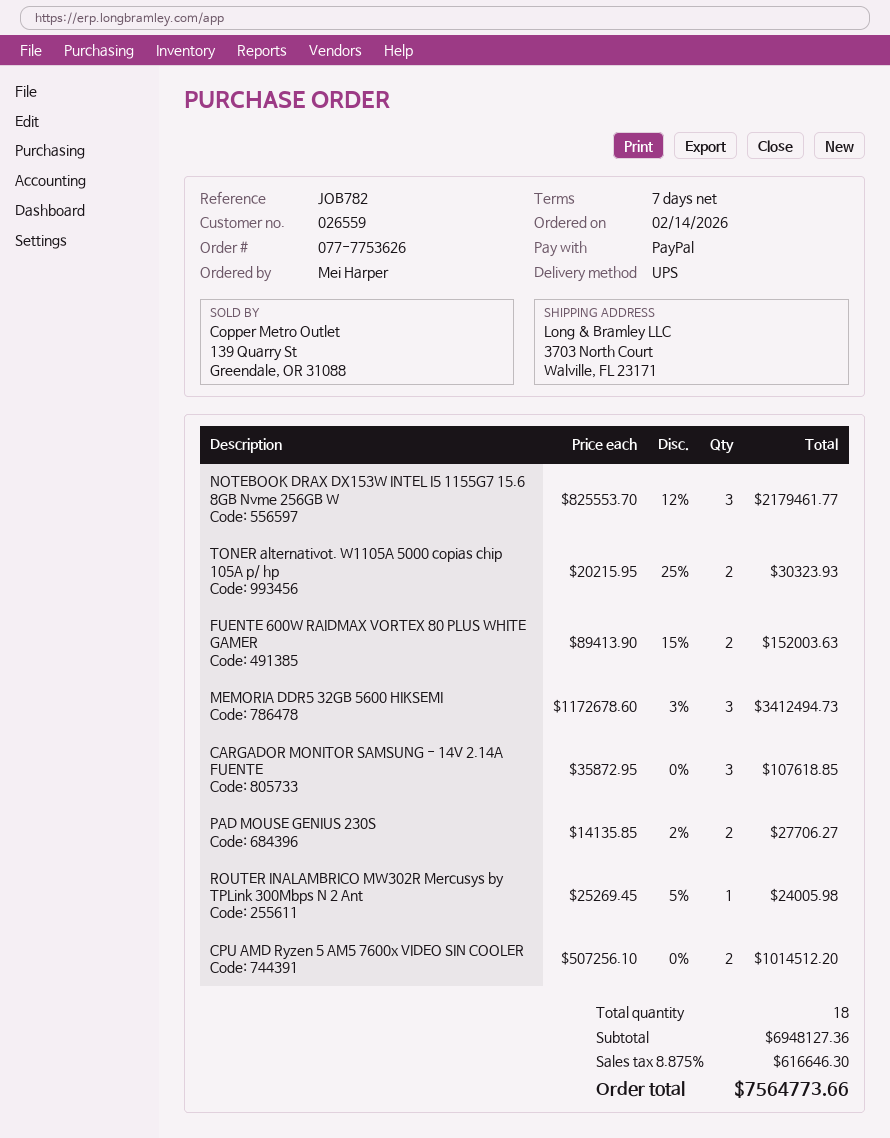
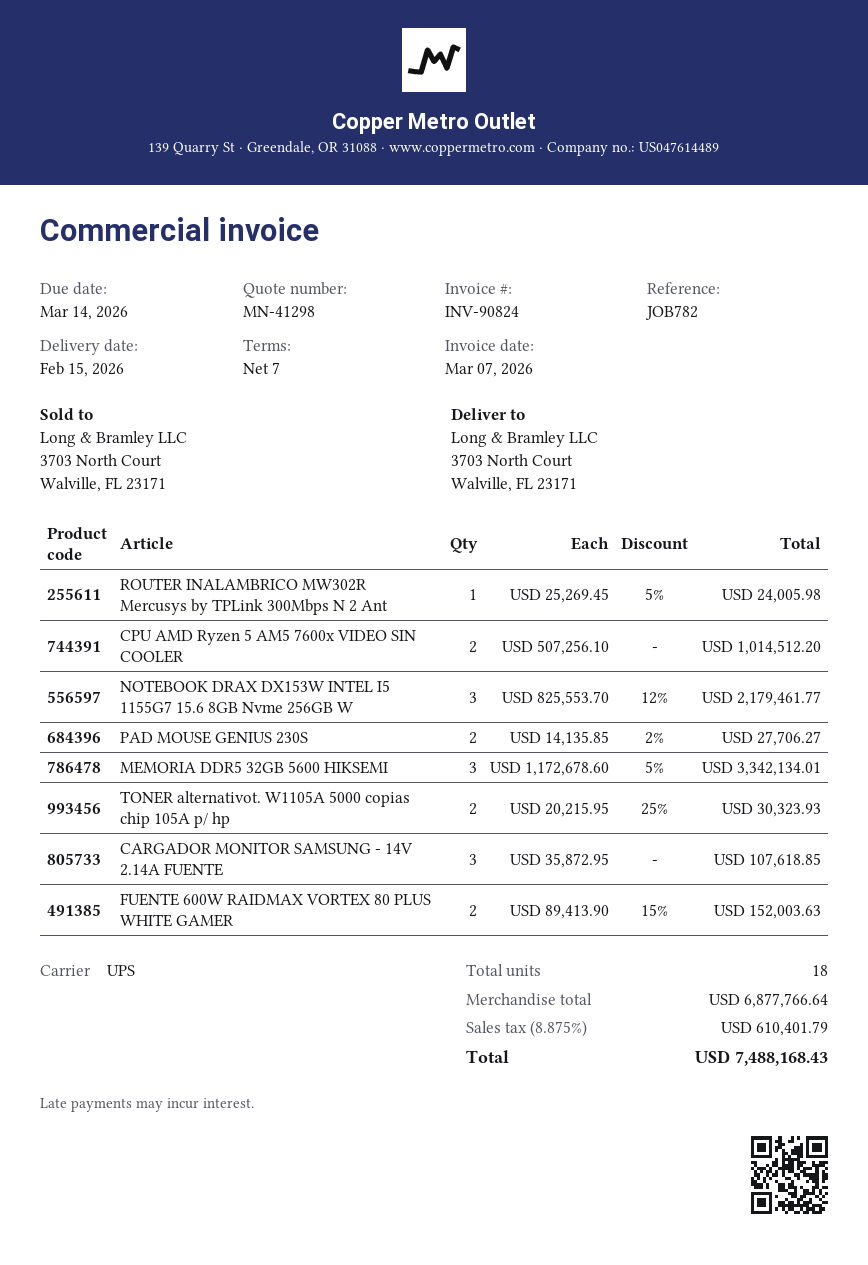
MEMORIA DDR5 32GB 5600 HIKSEMI: 3 x 1172678.60 - 3% = 3412494.73 -> 3 x 1172678.60 - 5% = 3342134.01
subtotal: 6948127.36 -> 6877766.64
tax: 8.875% = 616646.30 -> 8.875% = 610401.79
total: 7564773.66 -> 7488168.43

